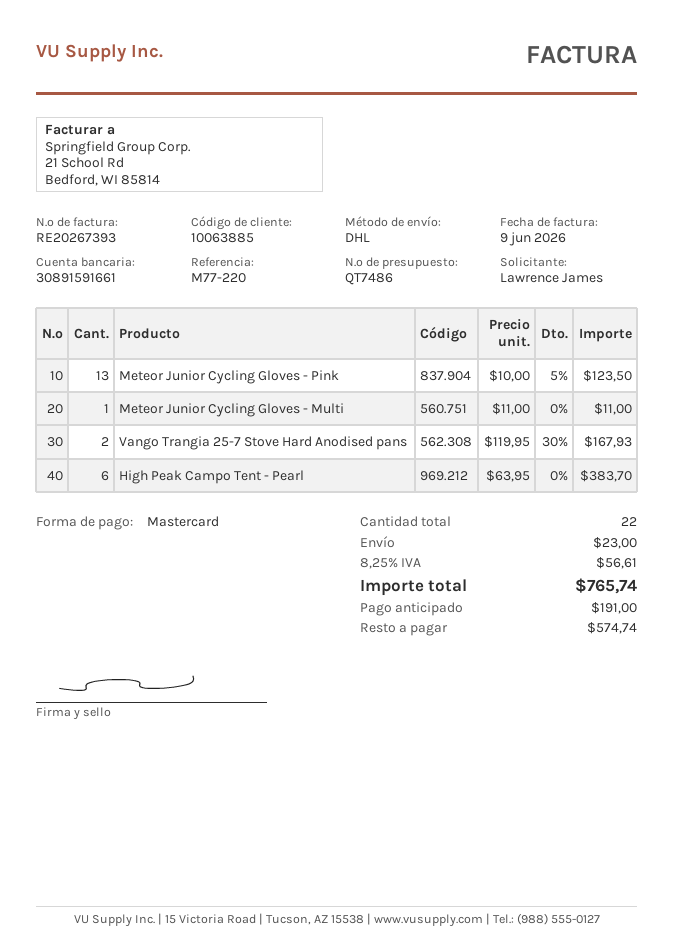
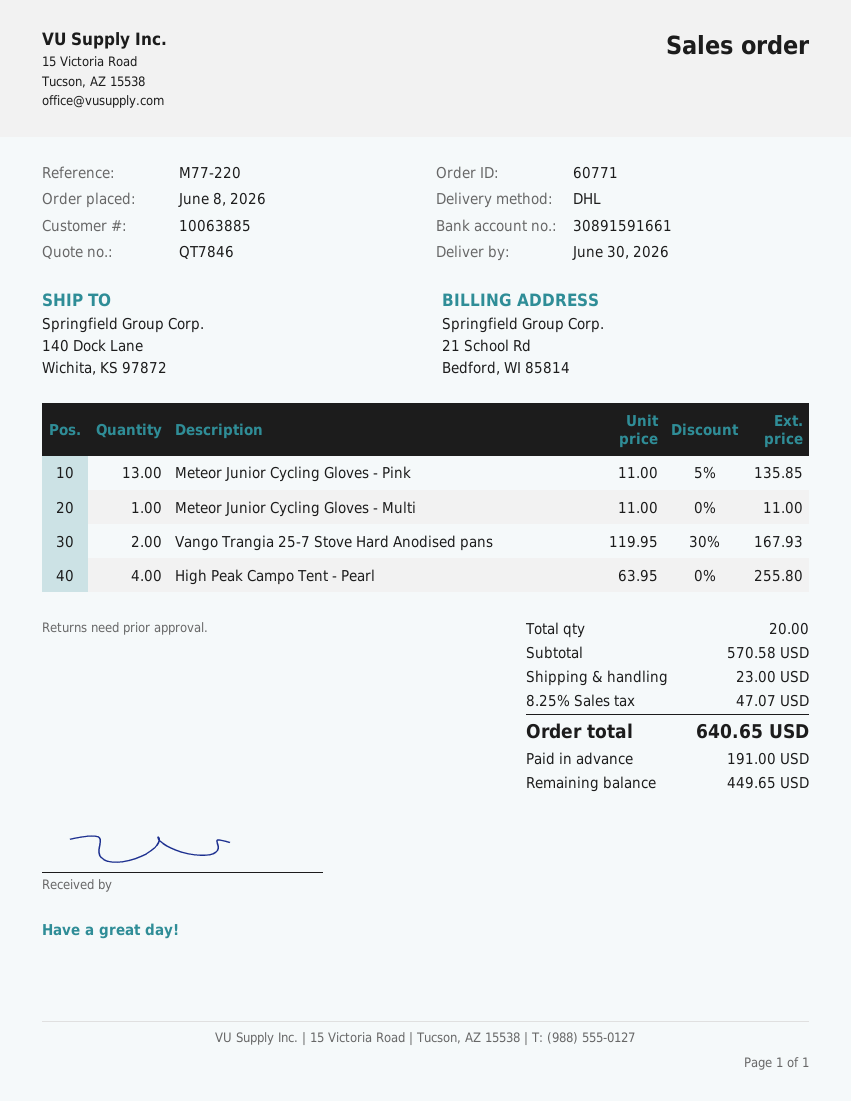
quote number: QT7486 -> QT7846
Meteor Junior Cycling Gloves - Pink: 13 x 10.00 - 5% = 123.50 -> 13 x 11.00 - 5% = 135.85
High Peak Campo Tent - Pearl: 6 x 63.95 = 383.70 -> 4 x 63.95 = 255.80
total quantity: 22 -> 20
tax: 8.25% = 56.61 -> 8.25% = 47.07
total: 765.74 -> 640.65
balance: 574.74 -> 449.65

